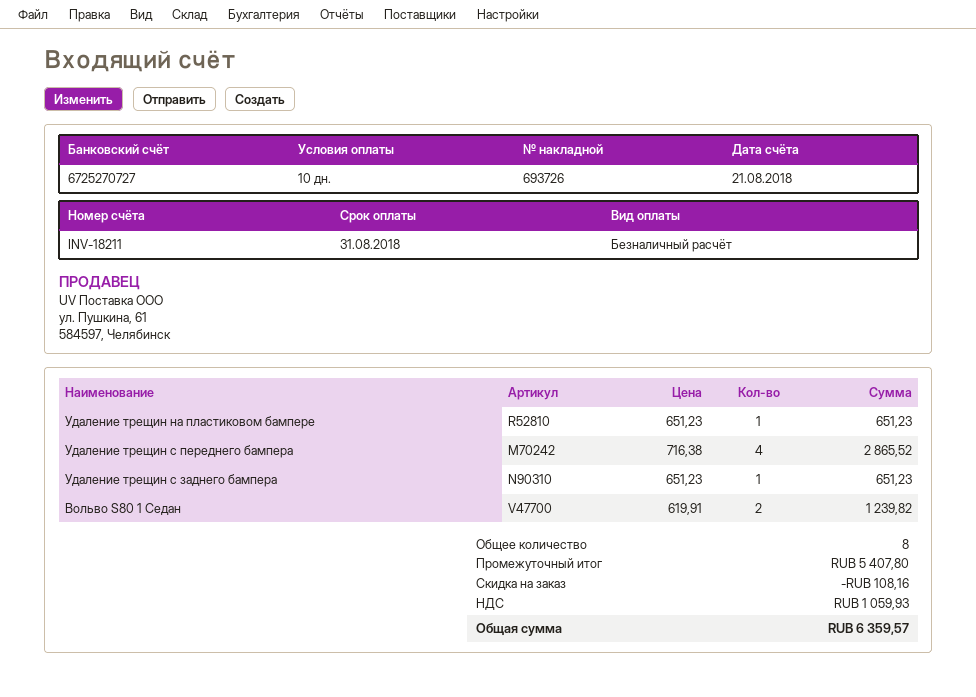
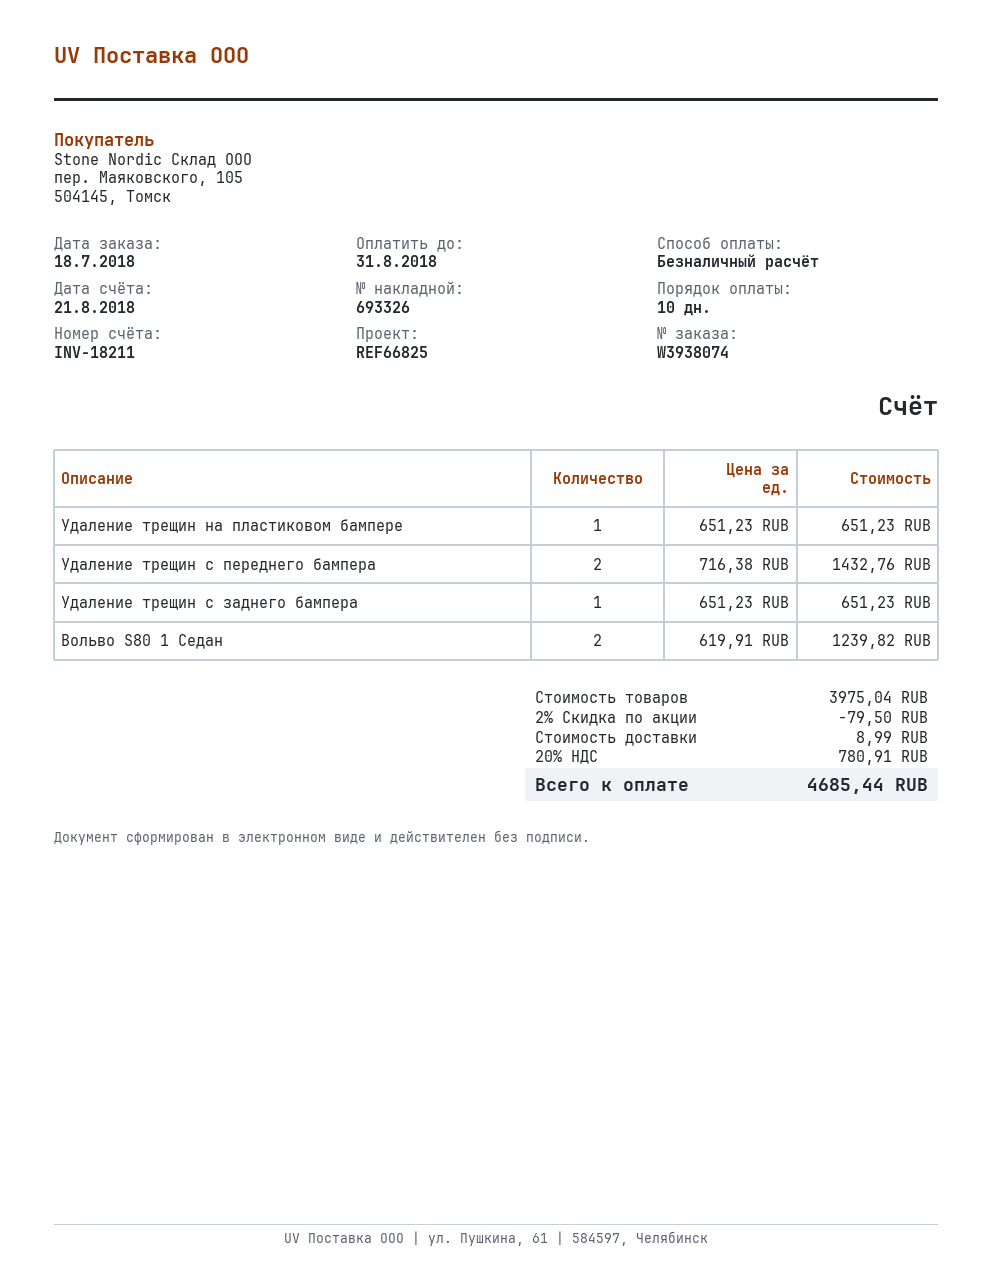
delivery note number: 693726 -> 693326
Удаление трещин с переднего бампера: 4 x 716.38 = 2865.52 -> 2 x 716.38 = 1432.76
subtotal: 5407.80 -> 3975.04
discount: 108.16 -> 79.50
shipping: none -> 8.99
tax: 1059.93 -> 780.91
total: 6359.57 -> 4685.44

